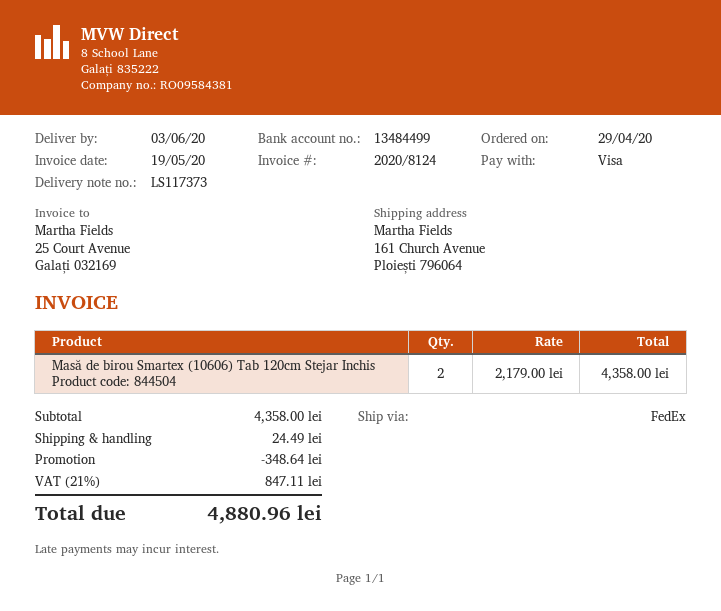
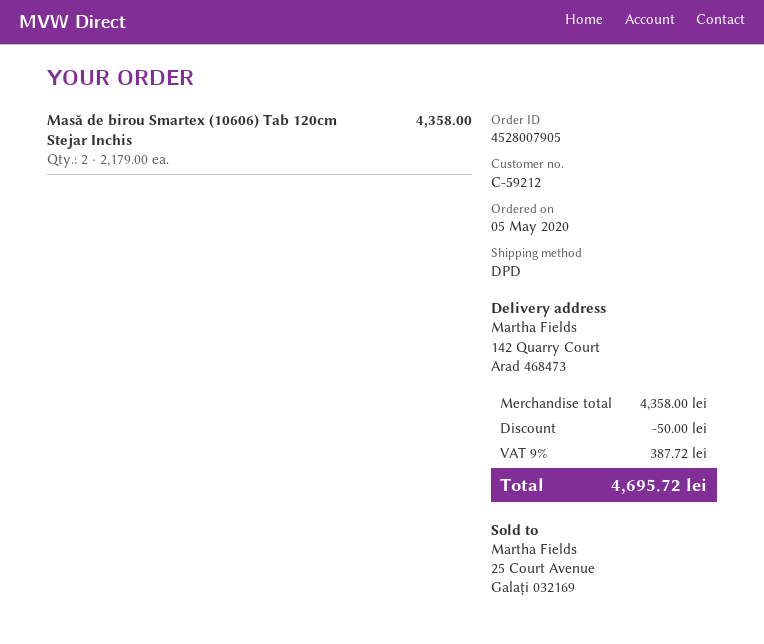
order date: 2020-04-29 -> 2020-05-05
shipping method: FedEx -> DPD
ship to: 161 Church Avenue, Ploiești 796064 -> 142 Quarry Court, Arad 468473
discount: 348.64 -> 50.00
shipping: 24.49 -> none
tax: 21% = 847.11 -> 9% = 387.72
total: 4880.96 -> 4695.72

